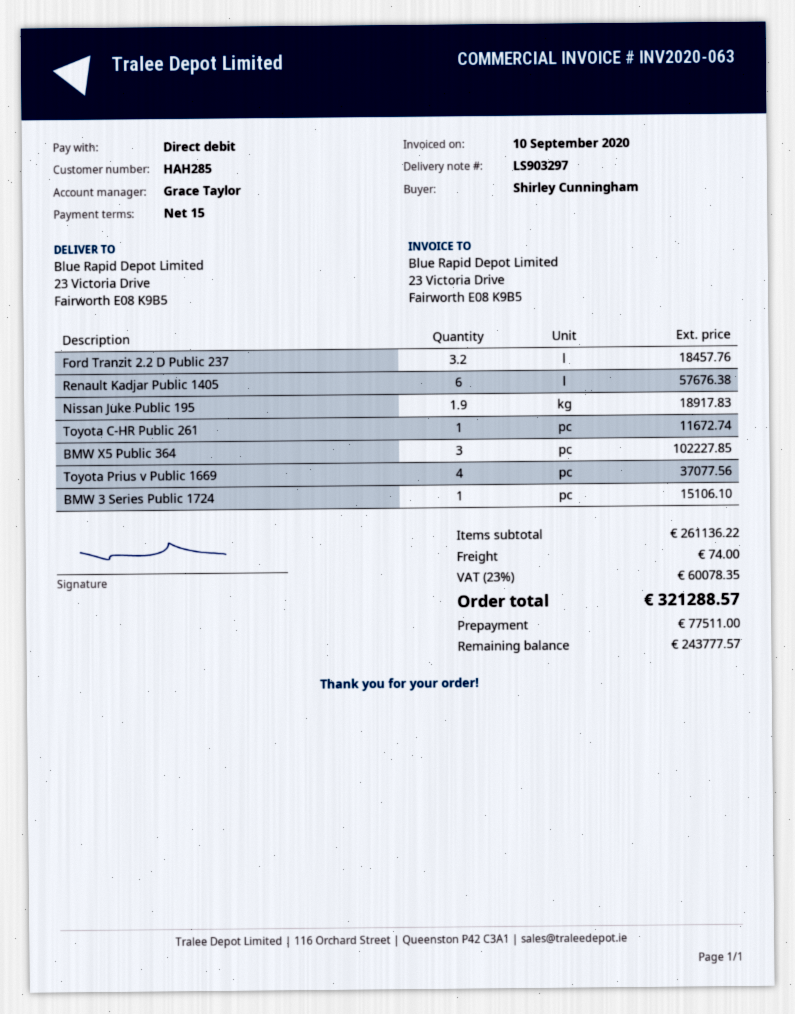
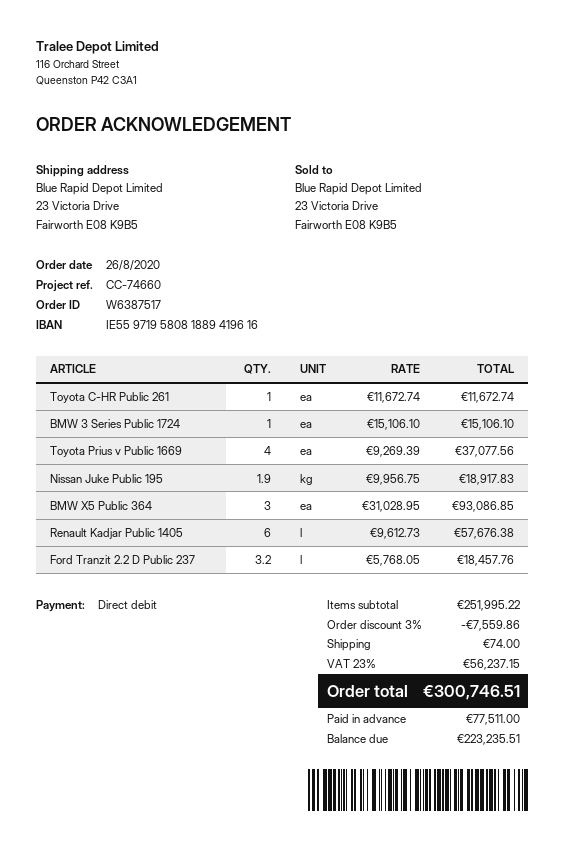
BMW X5 Public 364: 3 for 102227.85 -> 3 for 93086.85
subtotal: 261136.22 -> 251995.22
discount: none -> 3% = 7559.86
tax: 23% = 60078.35 -> 23% = 56237.15
total: 321288.57 -> 300746.51
balance: 243777.57 -> 223235.51

